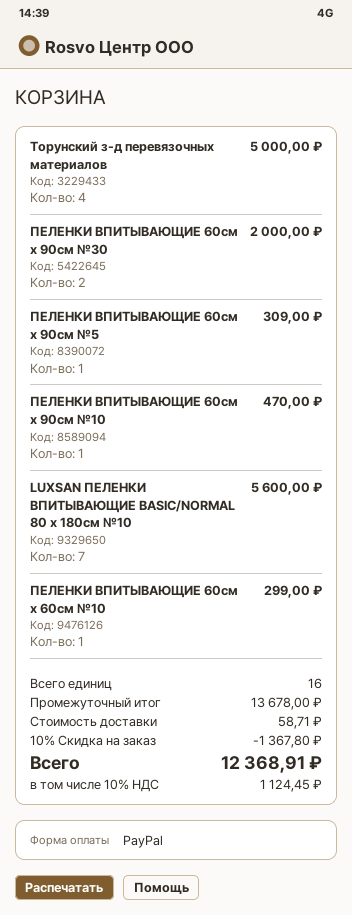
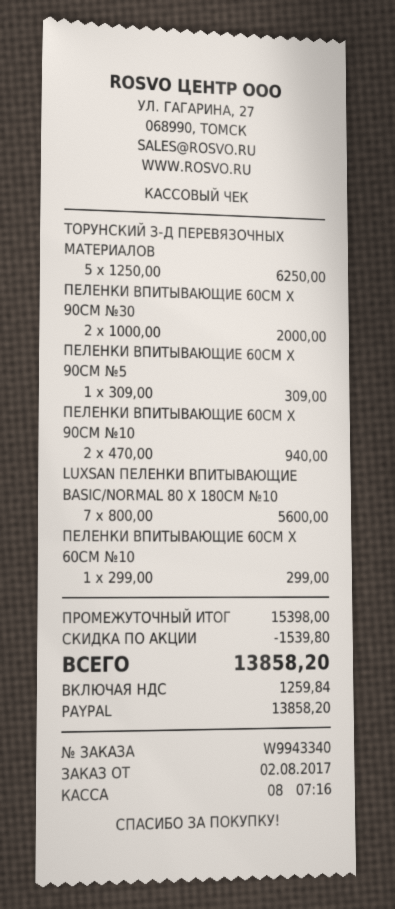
Торунский з-д перевязочных материалов: 4 for 5000.00 -> 5 for 6250.00
ПЕЛЕНКИ ВПИТЫВАЮЩИЕ 60см х 90см №10: 1 for 470.00 -> 2 for 940.00
subtotal: 13678.00 -> 15398.00
discount: 1367.80 -> 1539.80
shipping: 58.71 -> none
tax: 1124.45 -> 1259.84
total: 12368.91 -> 13858.20

